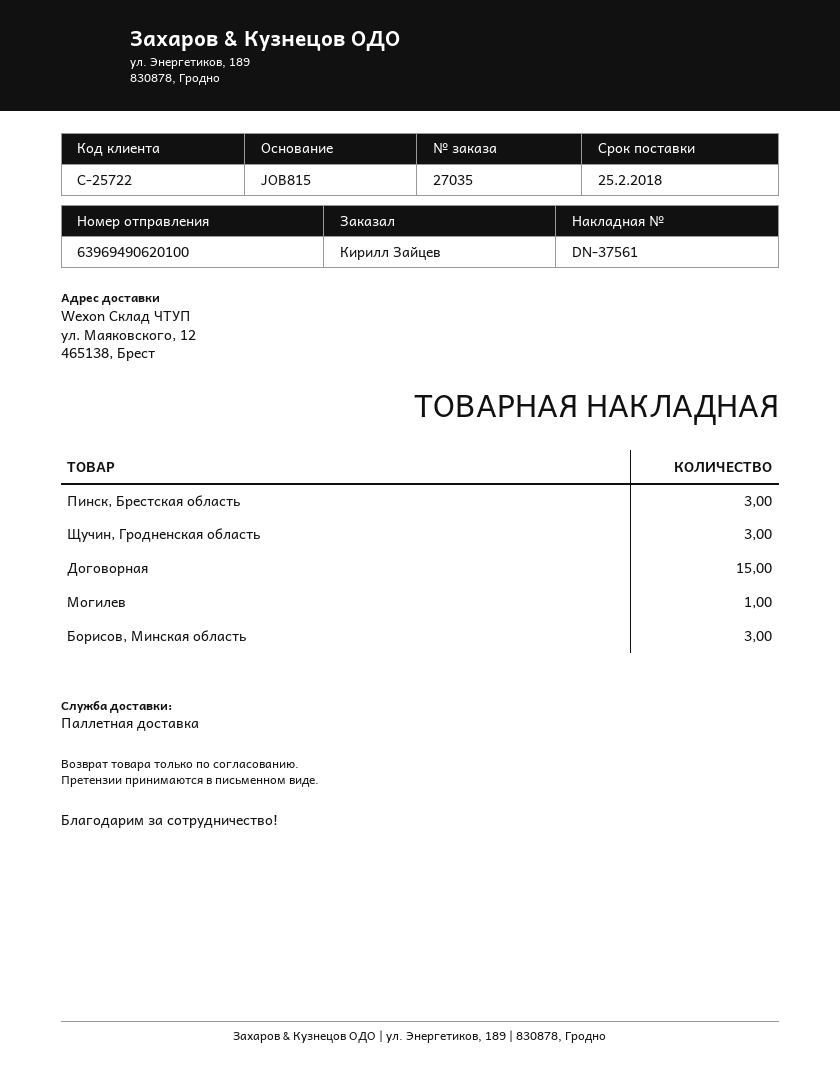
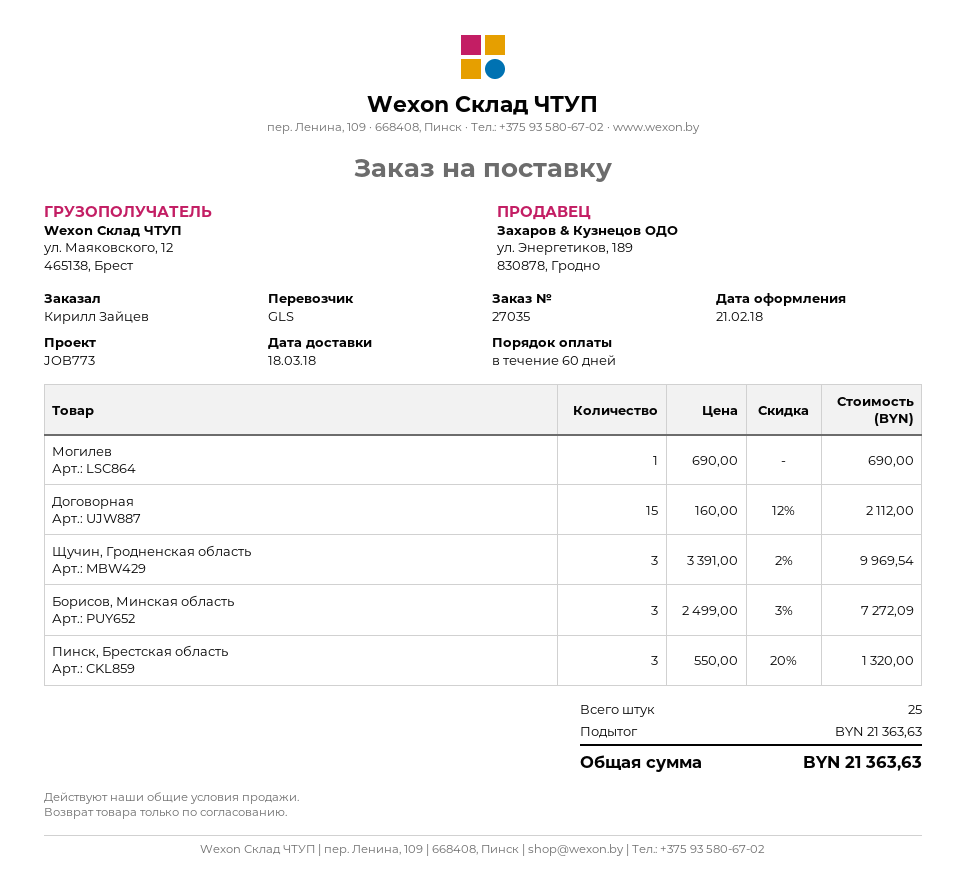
delivery date: 2018-02-25 -> 2018-03-18
reference: JOB815 -> JOB773
shipping method: pallet freight -> GLS

